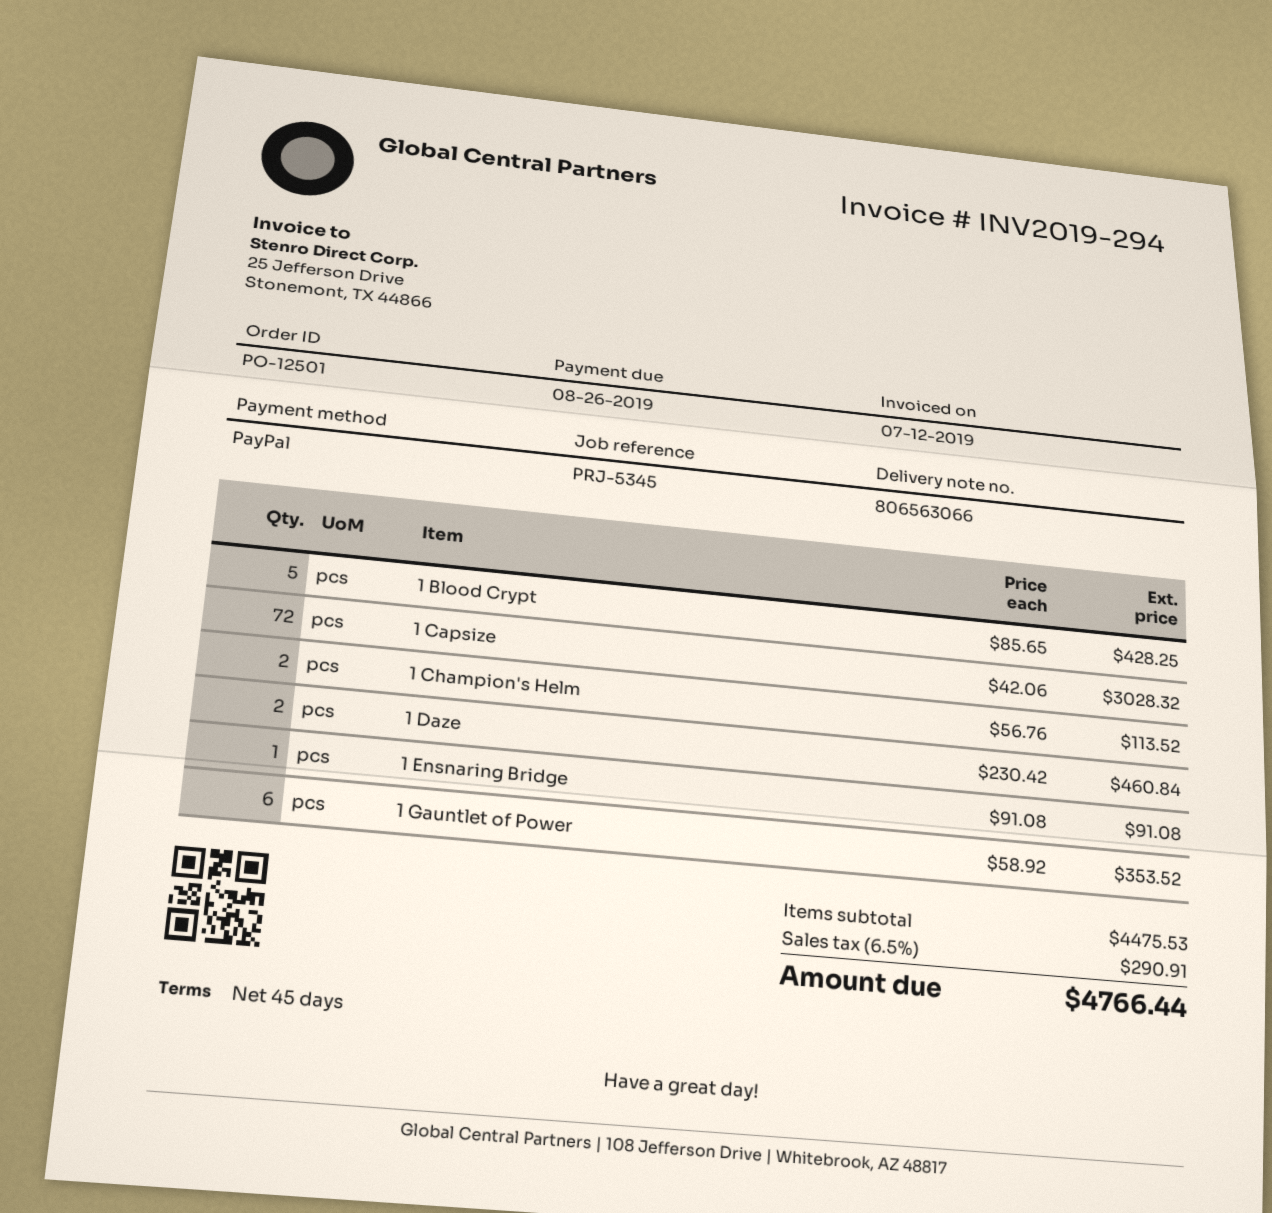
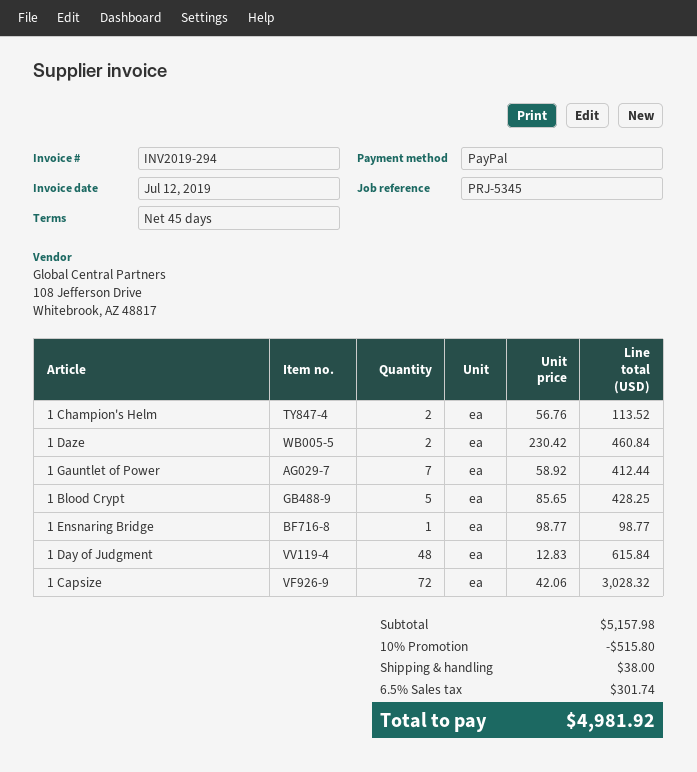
1 Ensnaring Bridge: 1 x 91.08 = 91.08 -> 1 x 98.77 = 98.77
1 Gauntlet of Power: 6 x 58.92 = 353.52 -> 7 x 58.92 = 412.44
1 Day of Judgment: none -> 48 x 12.83 = 615.84
subtotal: 4475.53 -> 5157.98
discount: none -> 10% = 515.80
shipping: none -> 38.00
tax: 6.5% = 290.91 -> 6.5% = 301.74
total: 4766.44 -> 4981.92

